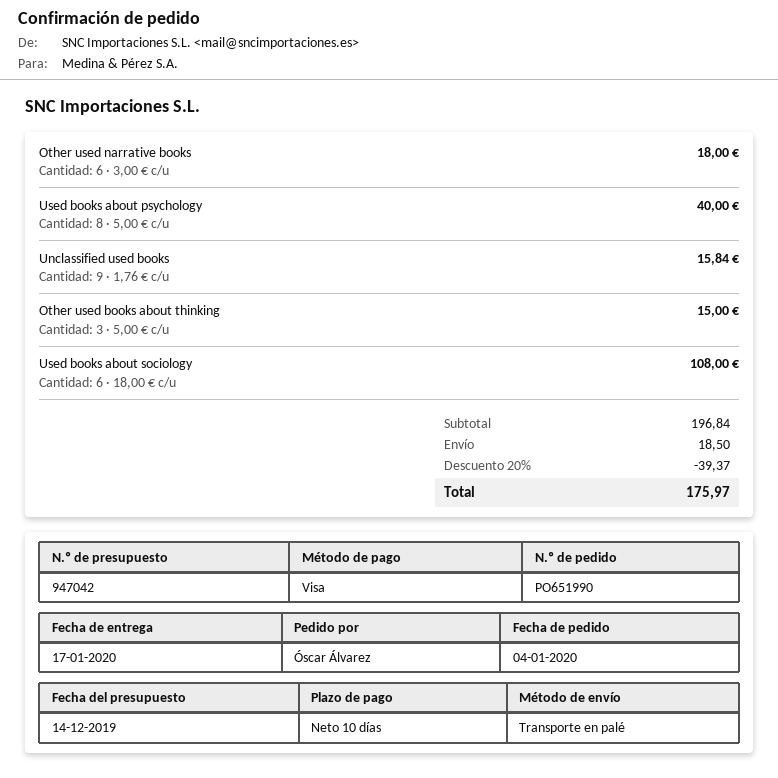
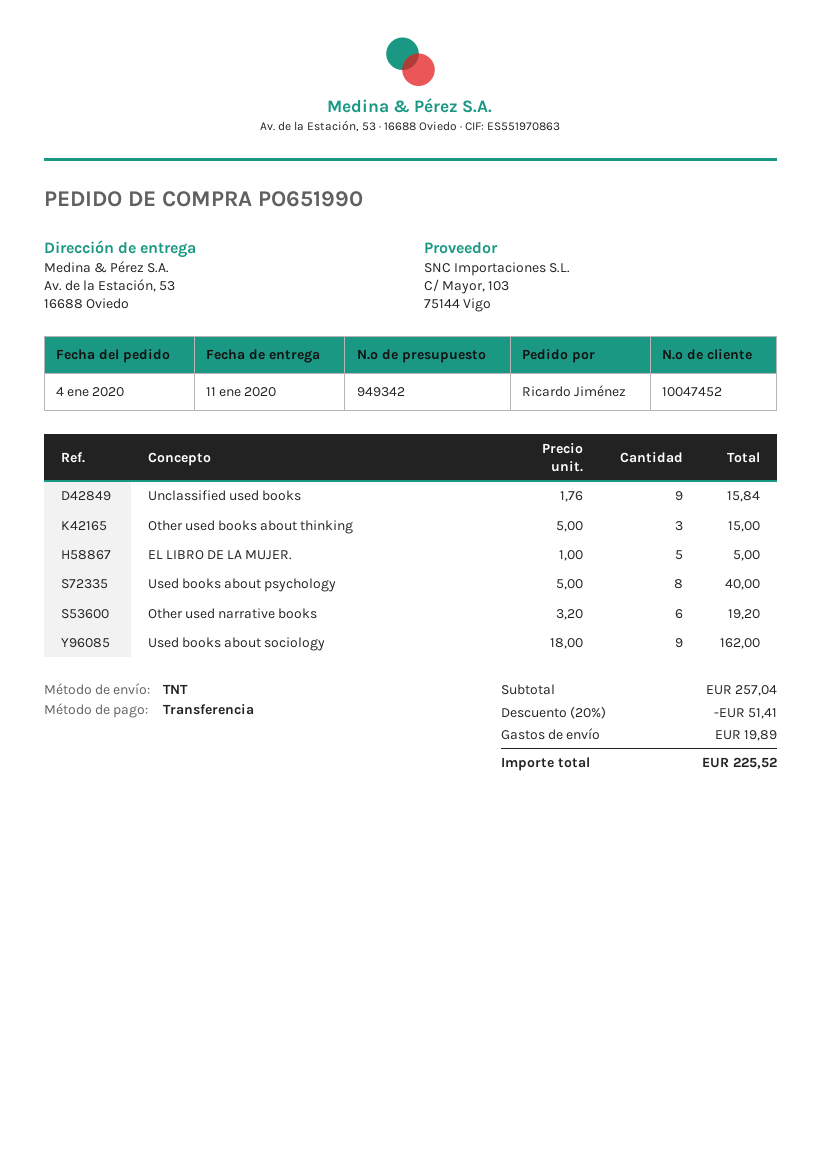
quote number: 947042 -> 949342
delivery date: 2020-01-17 -> 2020-01-11
ordered by: Óscar Álvarez -> Ricardo Jiménez
payment method: Visa -> bank transfer
shipping method: pallet freight -> TNT
Other used narrative books: 6 x 3.00 = 18.00 -> 6 x 3.20 = 19.20
Used books about sociology: 6 x 18.00 = 108.00 -> 9 x 18.00 = 162.00
EL LIBRO DE LA MUJER.: none -> 5 x 1.00 = 5.00
subtotal: 196.84 -> 257.04
discount: 20% = 39.37 -> 20% = 51.41
shipping: 18.50 -> 19.89
total: 175.97 -> 225.52

